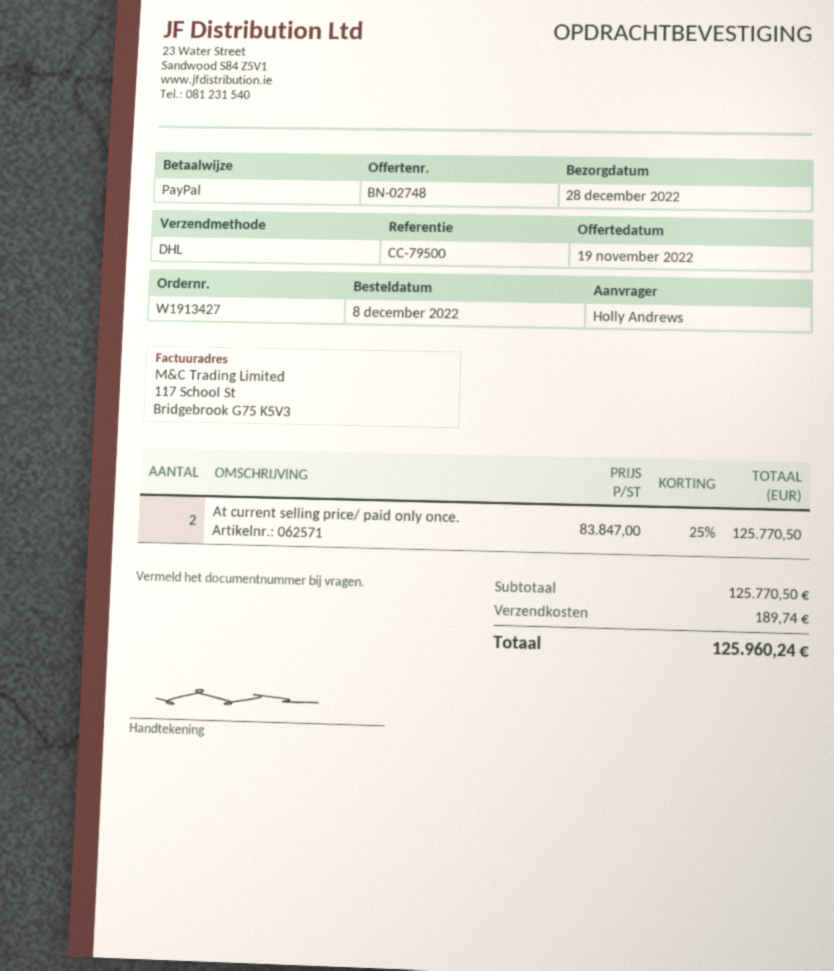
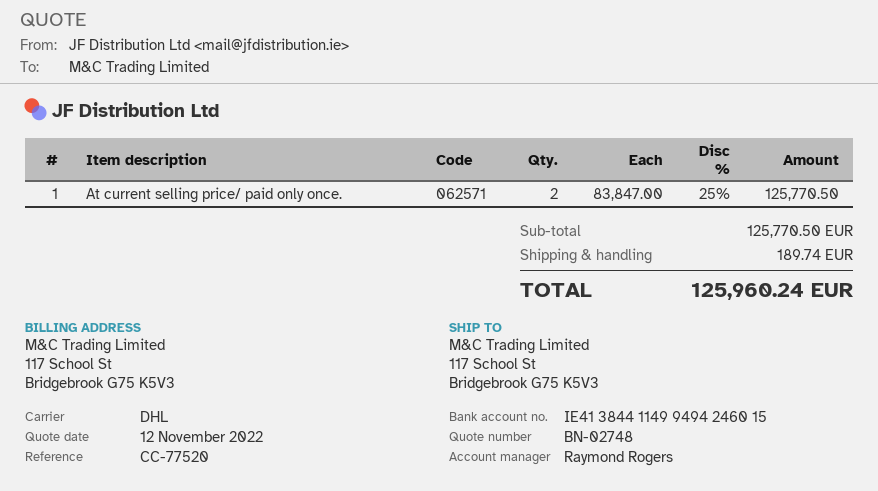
quote date: 2022-11-19 -> 2022-11-12
reference: CC-79500 -> CC-77520

